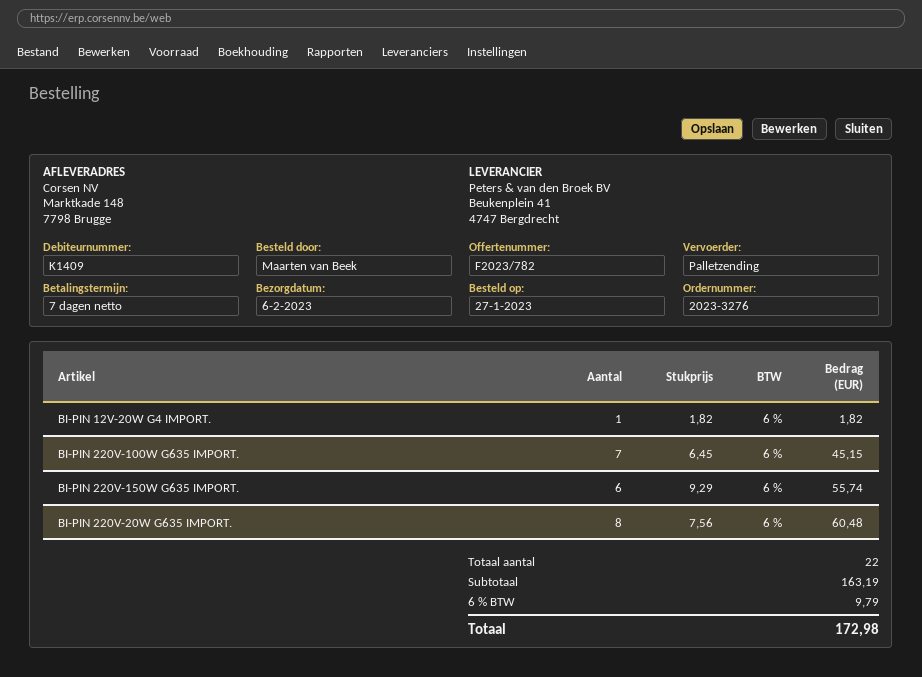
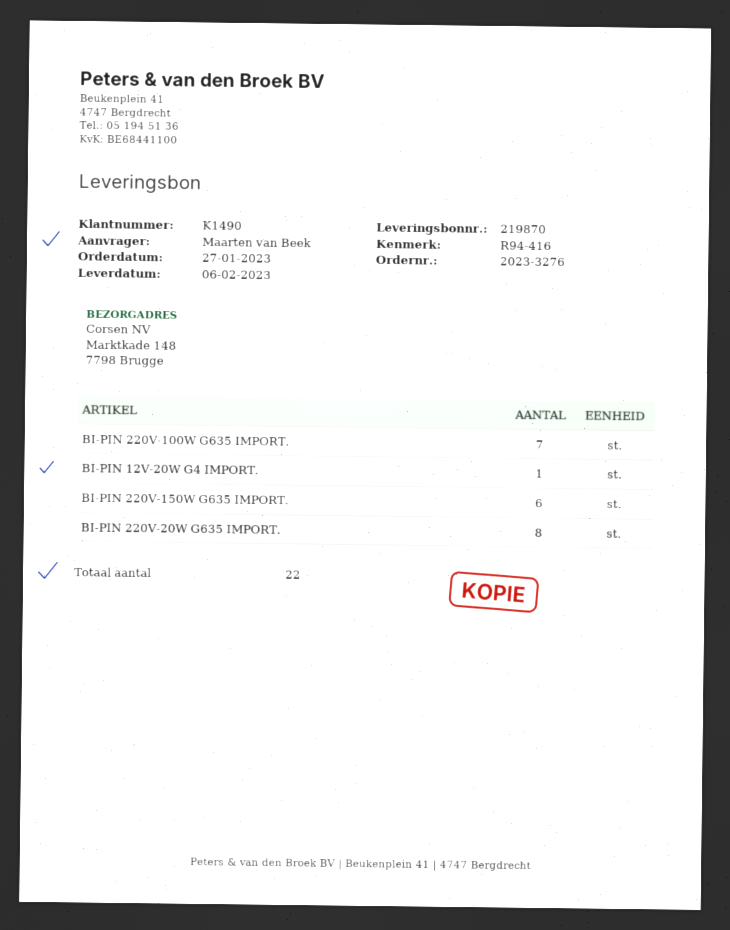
customer number: K1409 -> K1490

